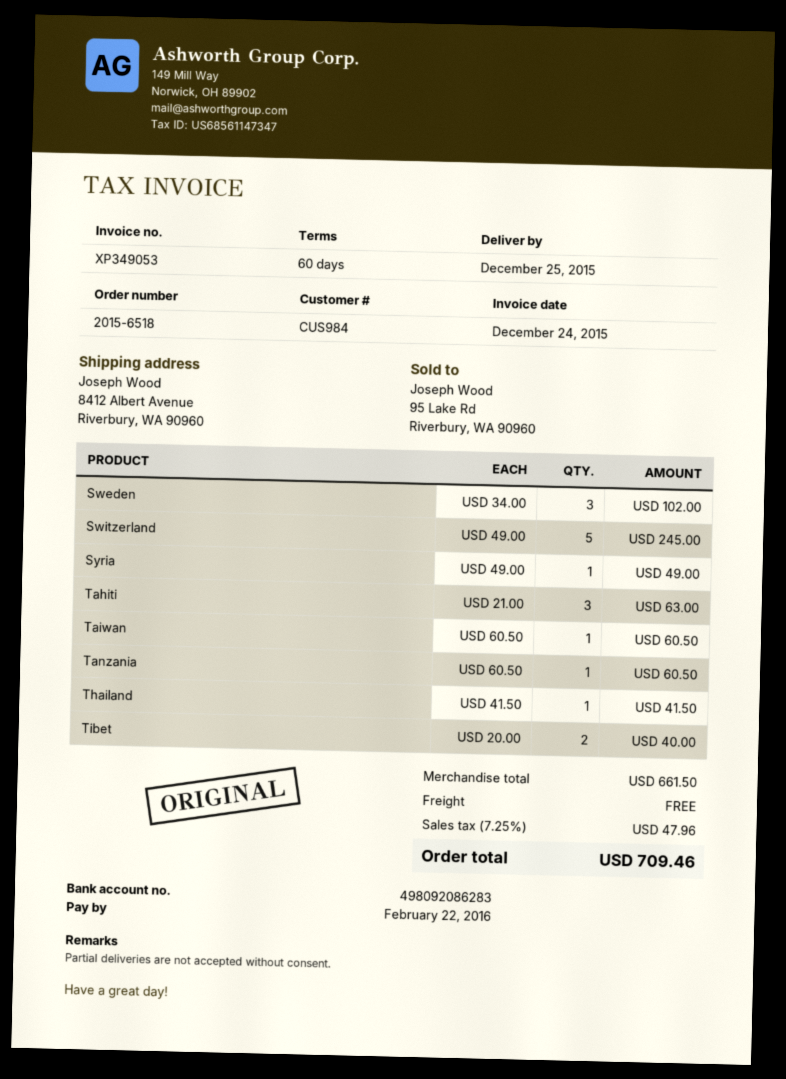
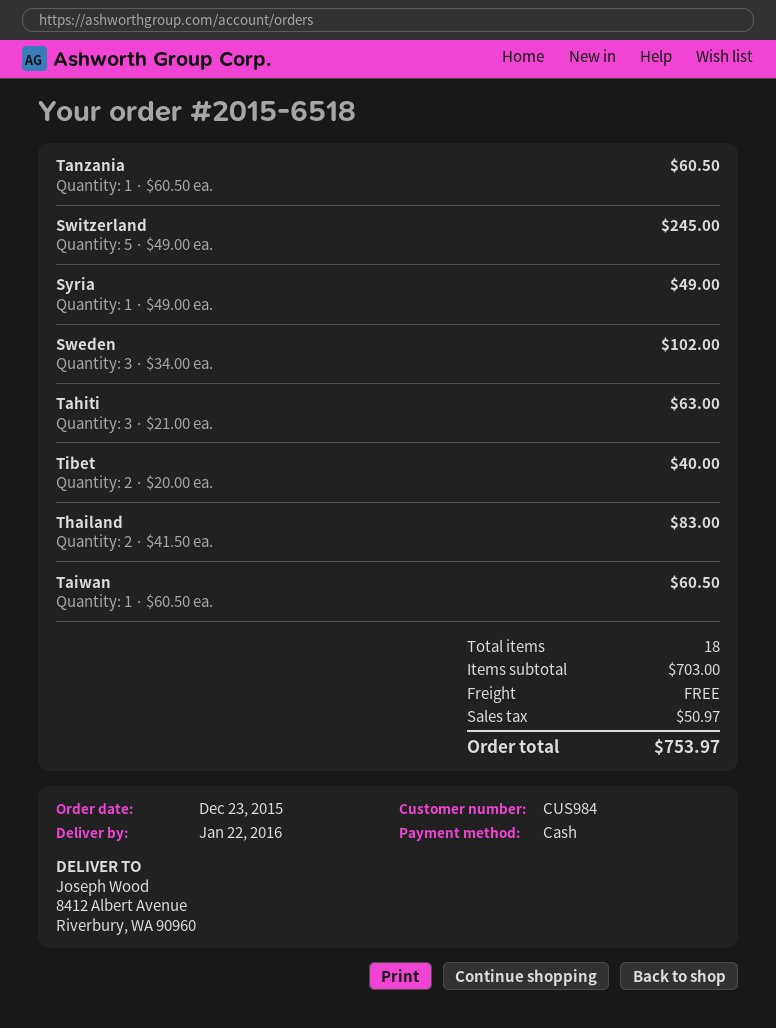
delivery date: 2015-12-25 -> 2016-01-22
Thailand: 1 x 41.50 = 41.50 -> 2 x 41.50 = 83.00
subtotal: 661.50 -> 703.00
tax: 47.96 -> 50.97
total: 709.46 -> 753.97

